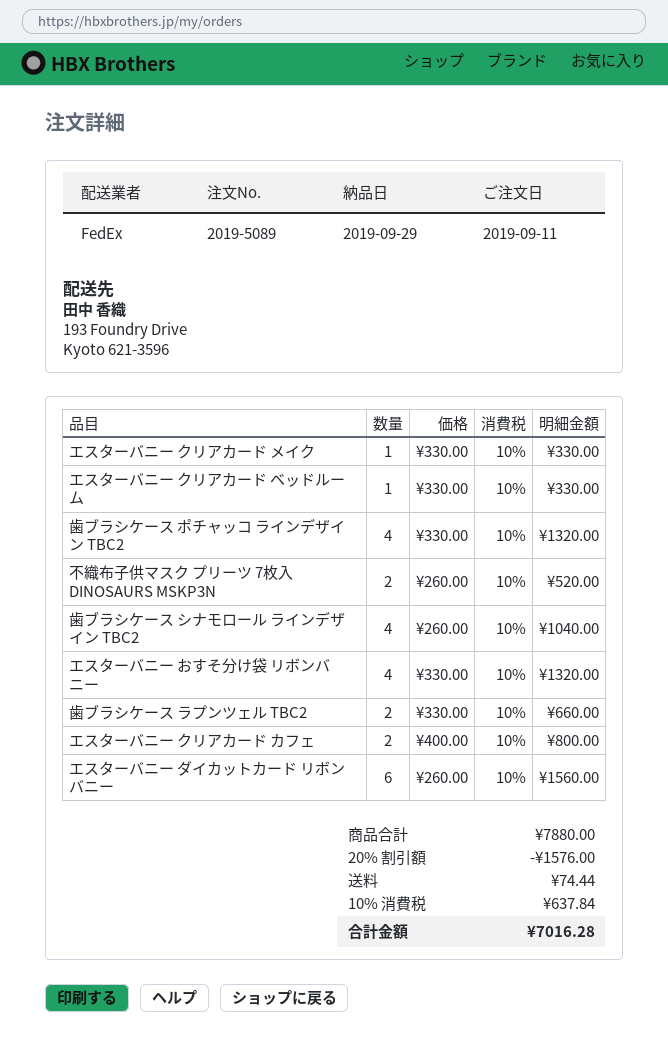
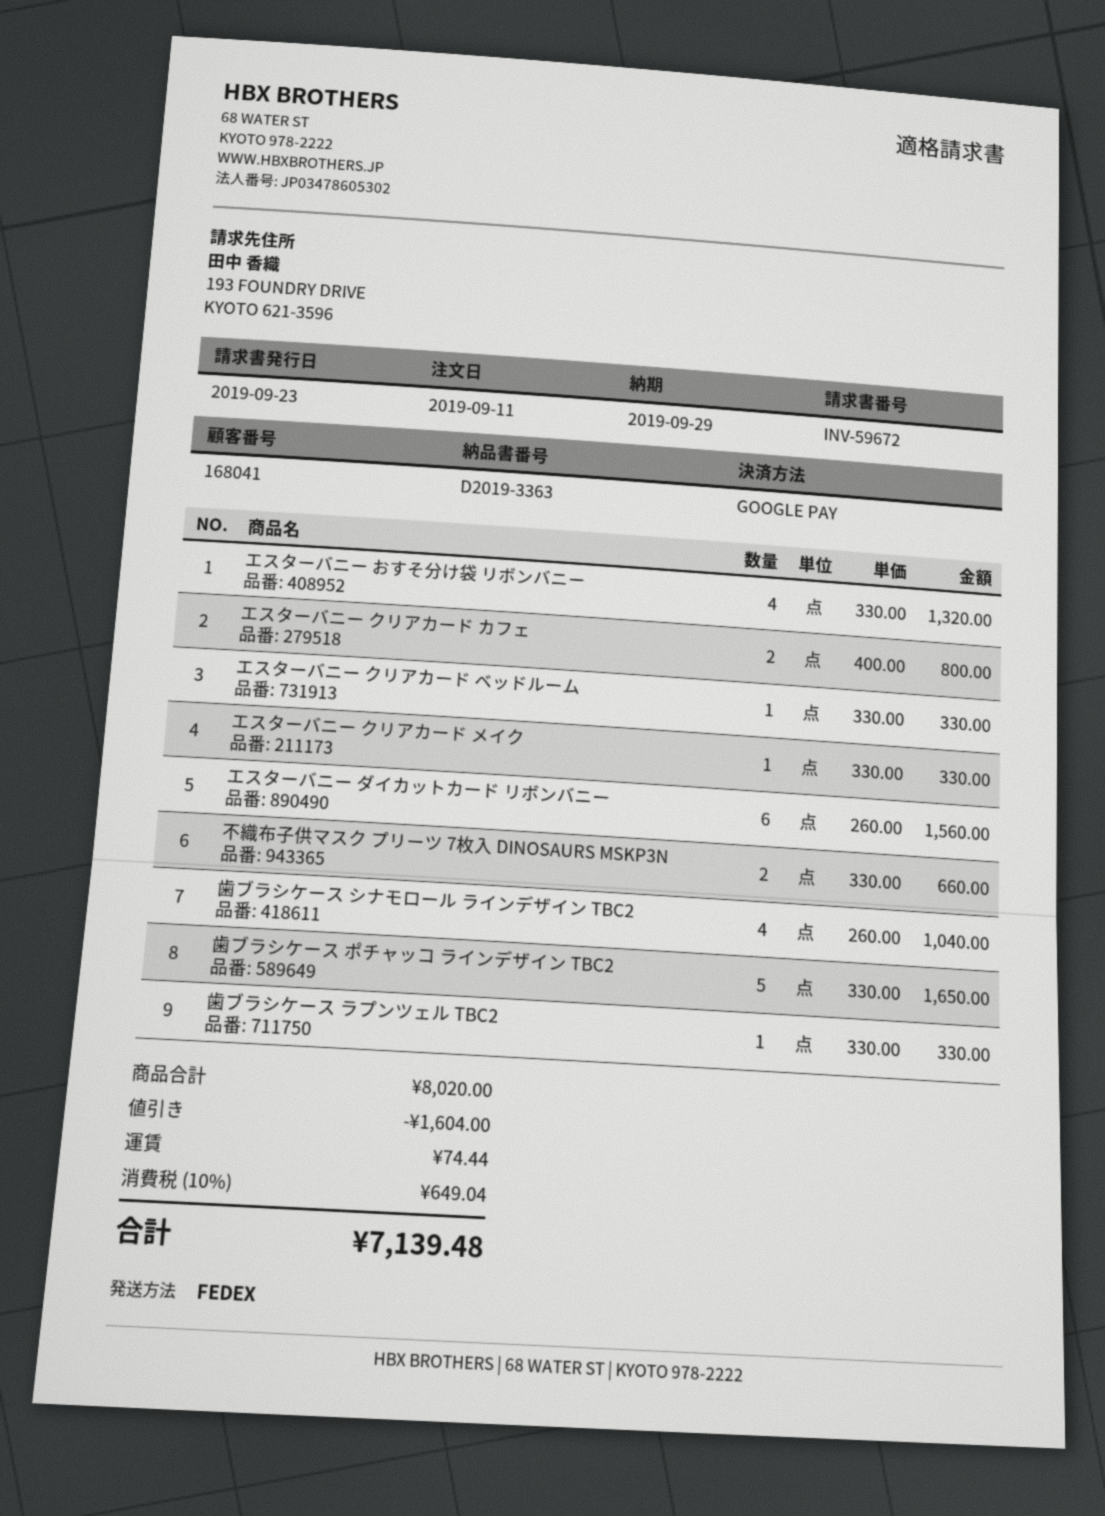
歯ブラシケース ポチャッコ ラインデザイン TBC2: 4 x 330.00 = 1320.00 -> 5 x 330.00 = 1650.00
不織布子供マスク プリーツ 7枚入 DINOSAURS MSKP3N: 2 x 260.00 = 520.00 -> 2 x 330.00 = 660.00
歯ブラシケース ラプンツェル TBC2: 2 x 330.00 = 660.00 -> 1 x 330.00 = 330.00
subtotal: 7880.00 -> 8020.00
discount: 1576.00 -> 1604.00
tax: 10% = 637.84 -> 10% = 649.04
total: 7016.28 -> 7139.48

